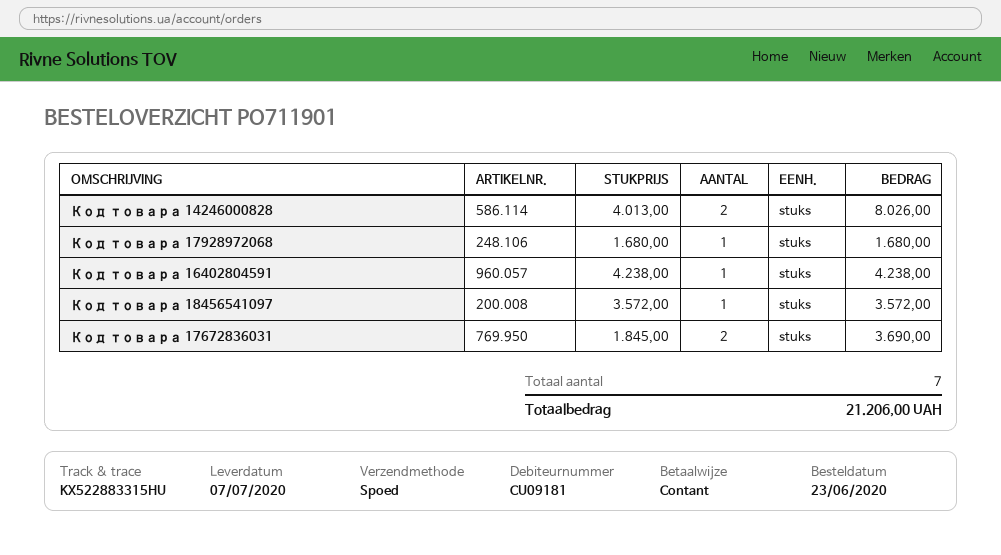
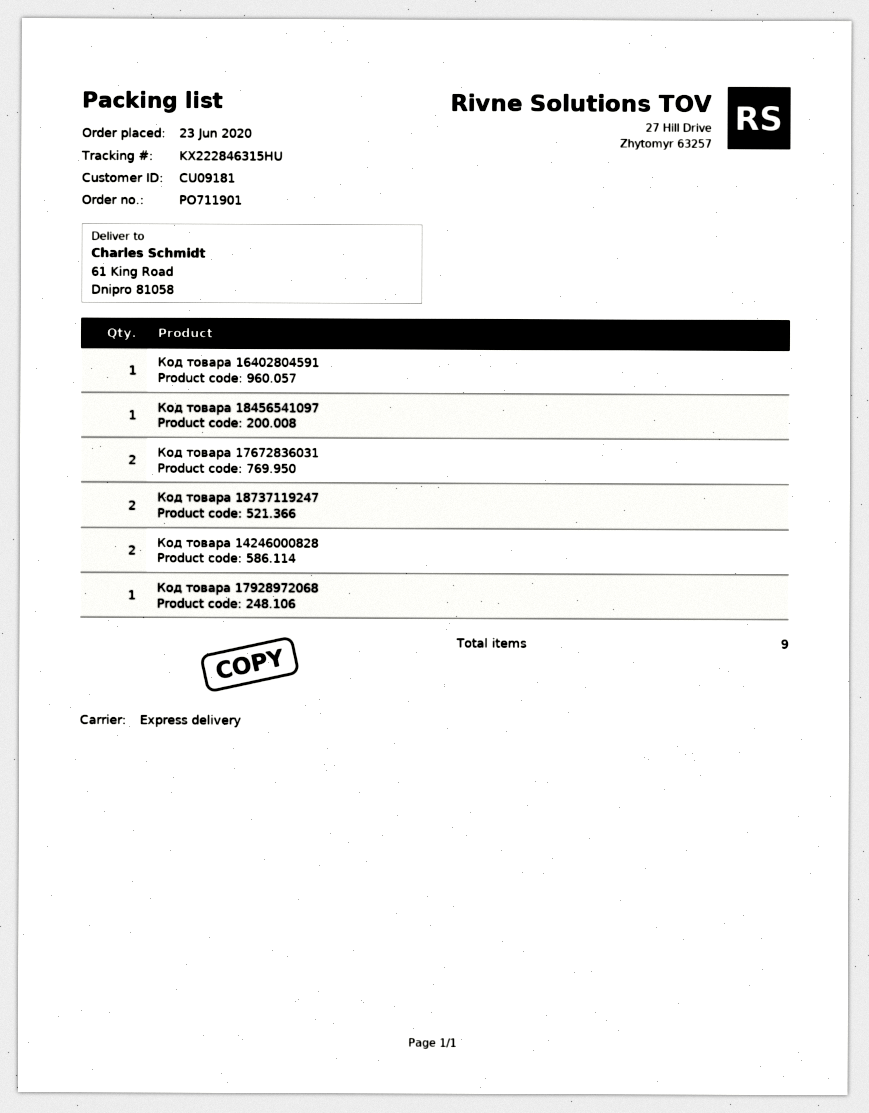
tracking number: KX522883315HU -> KX222846315HU
Код товара 18737119247: none -> 2
total quantity: 7 -> 9

